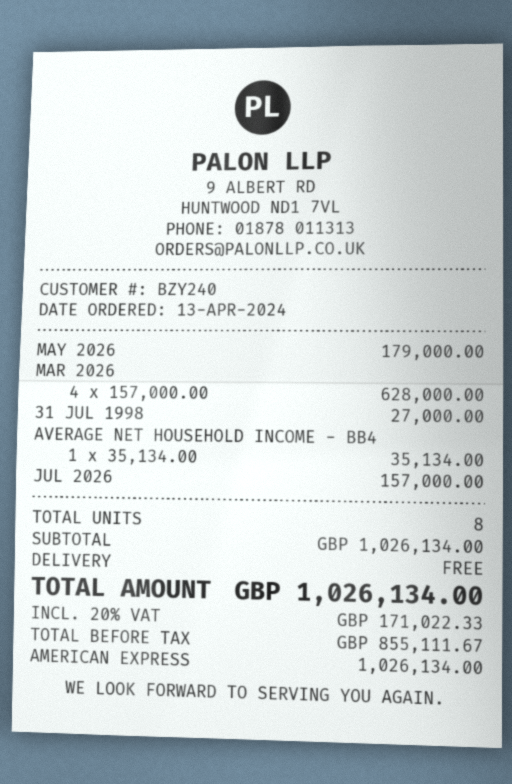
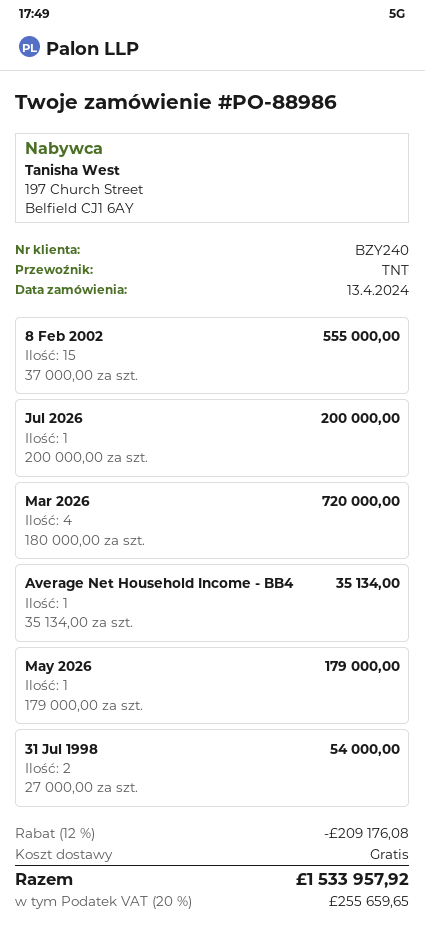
MAR 2026: 4 x 157000.00 = 628000.00 -> 4 x 180000.00 = 720000.00
31 JUL 1998: 1 x 27000.00 = 27000.00 -> 2 x 27000.00 = 54000.00
JUL 2026: 1 x 157000.00 = 157000.00 -> 1 x 200000.00 = 200000.00
8 Feb 2002: none -> 15 x 37000.00 = 555000.00
discount: none -> 12% = 209176.08
tax: 20% = 171022.33 -> 20% = 255659.65
total: 1026134.00 -> 1533957.92

